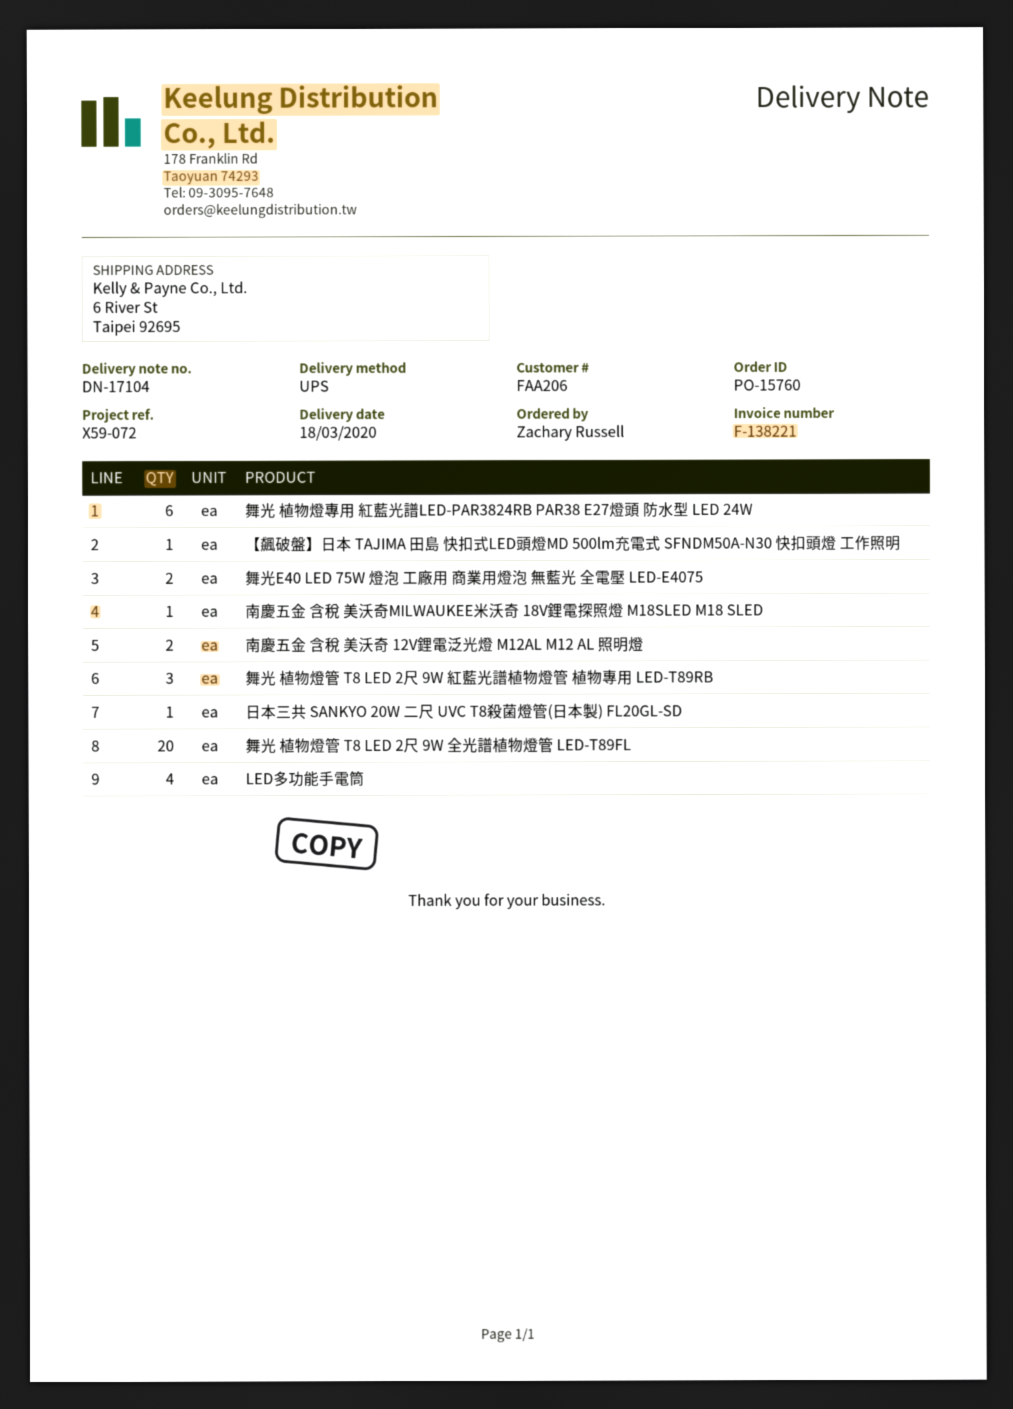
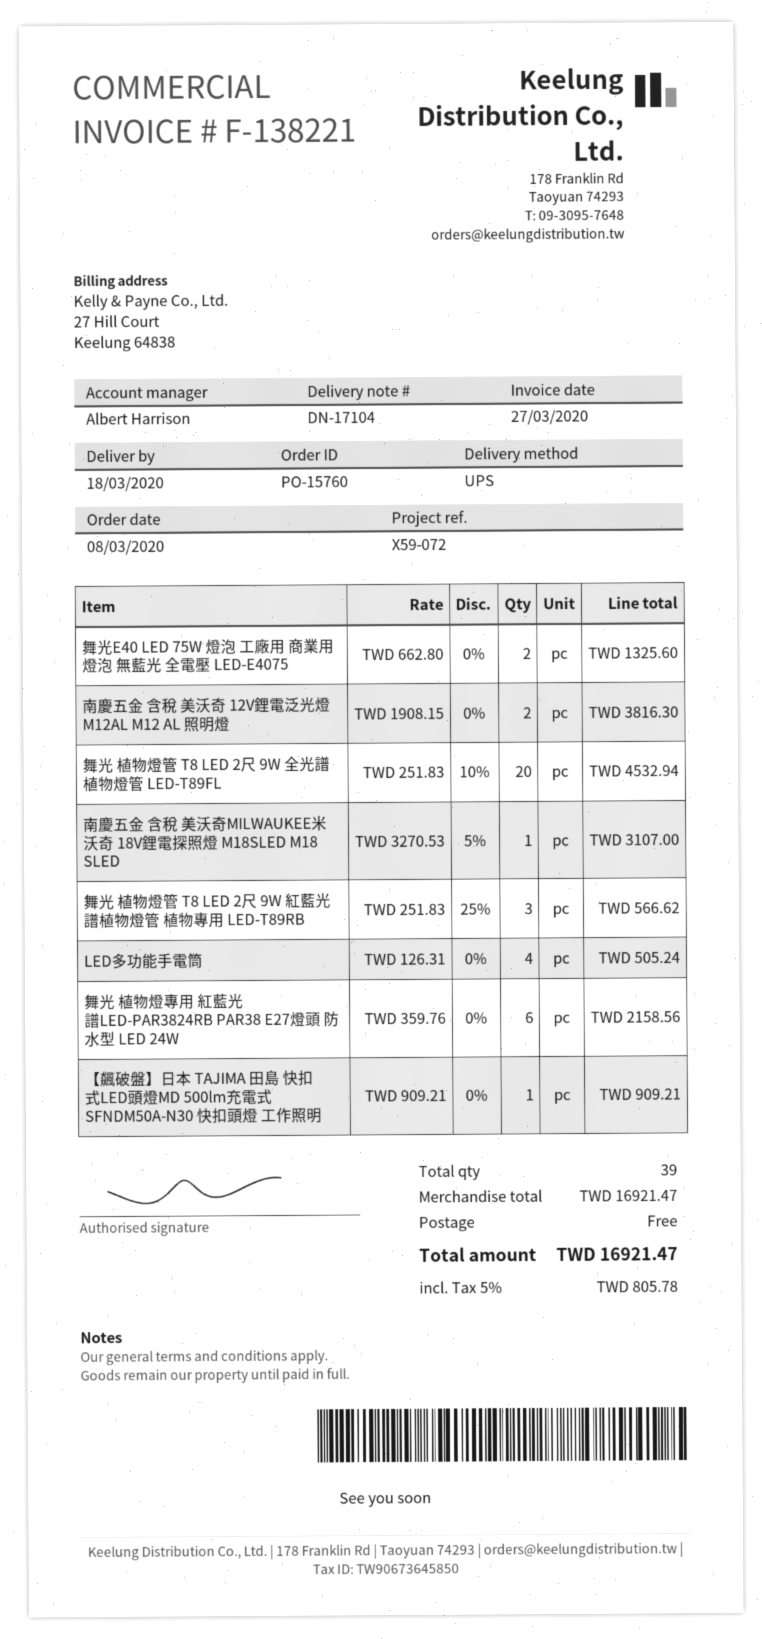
日本三共 SANKYO 20W 二尺 UVC T8殺菌燈管(日本製) FL20GL-SD: 1 -> none

